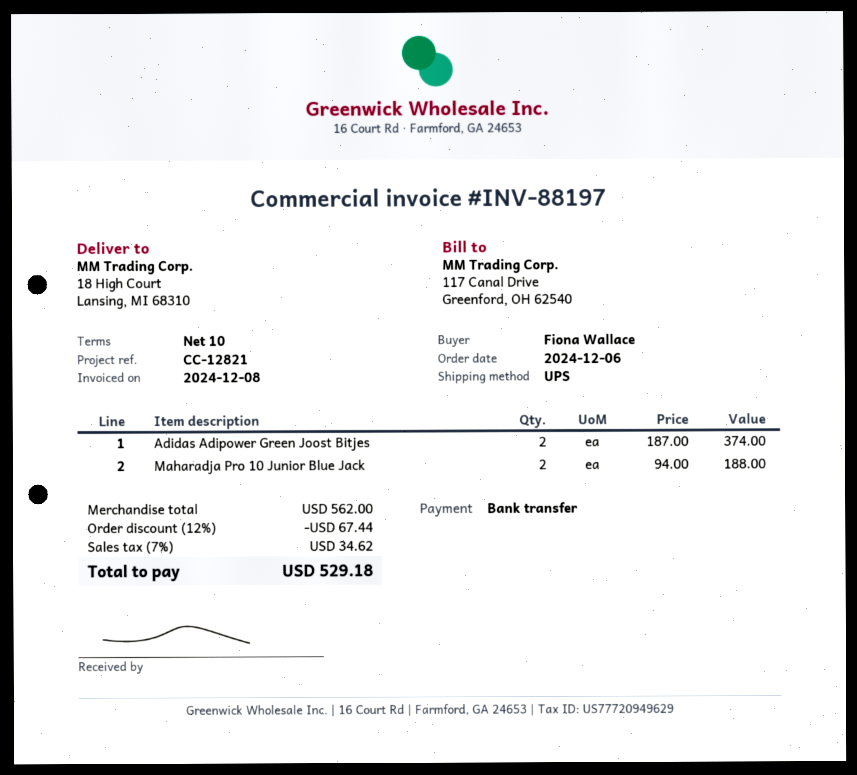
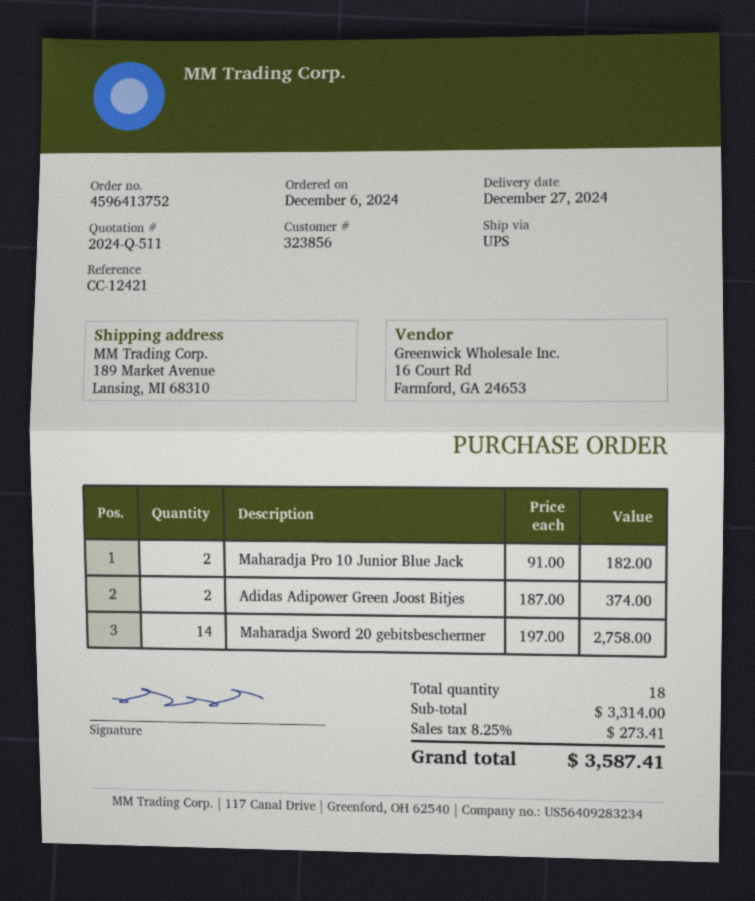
reference: CC-12821 -> CC-12421
ship to: 18 High Court, Lansing, MI 68310 -> 189 Market Avenue, Lansing, MI 68310
Maharadja Pro 10 Junior Blue Jack: 2 x 94.00 = 188.00 -> 2 x 91.00 = 182.00
Maharadja Sword 20 gebitsbeschermer: none -> 14 x 197.00 = 2758.00
subtotal: 562.00 -> 3314.00
discount: 12% = 67.44 -> none
tax: 7% = 34.62 -> 8.25% = 273.41
total: 529.18 -> 3587.41

